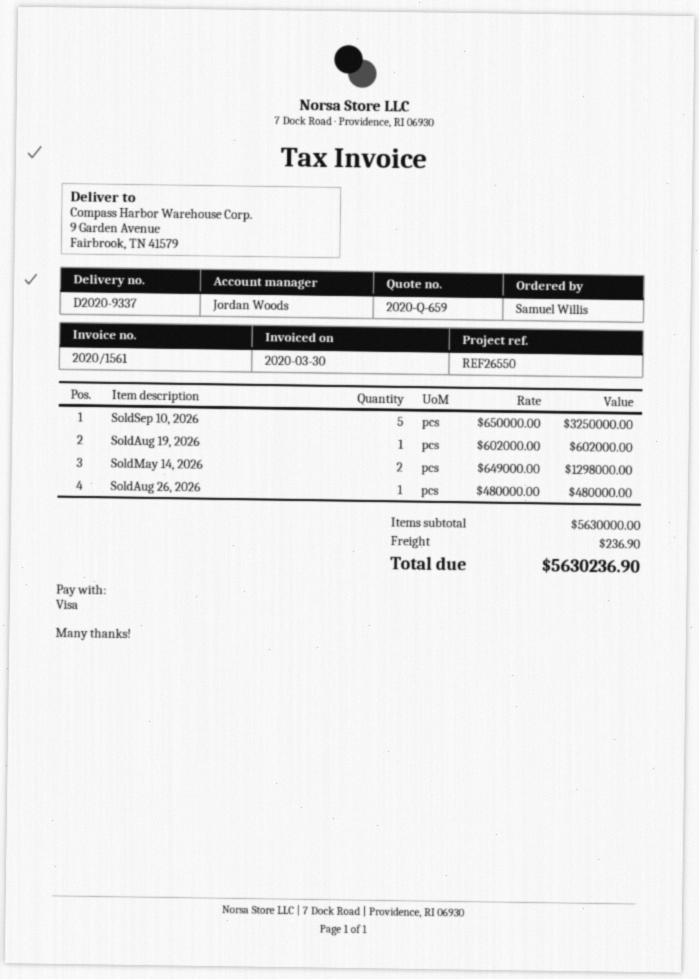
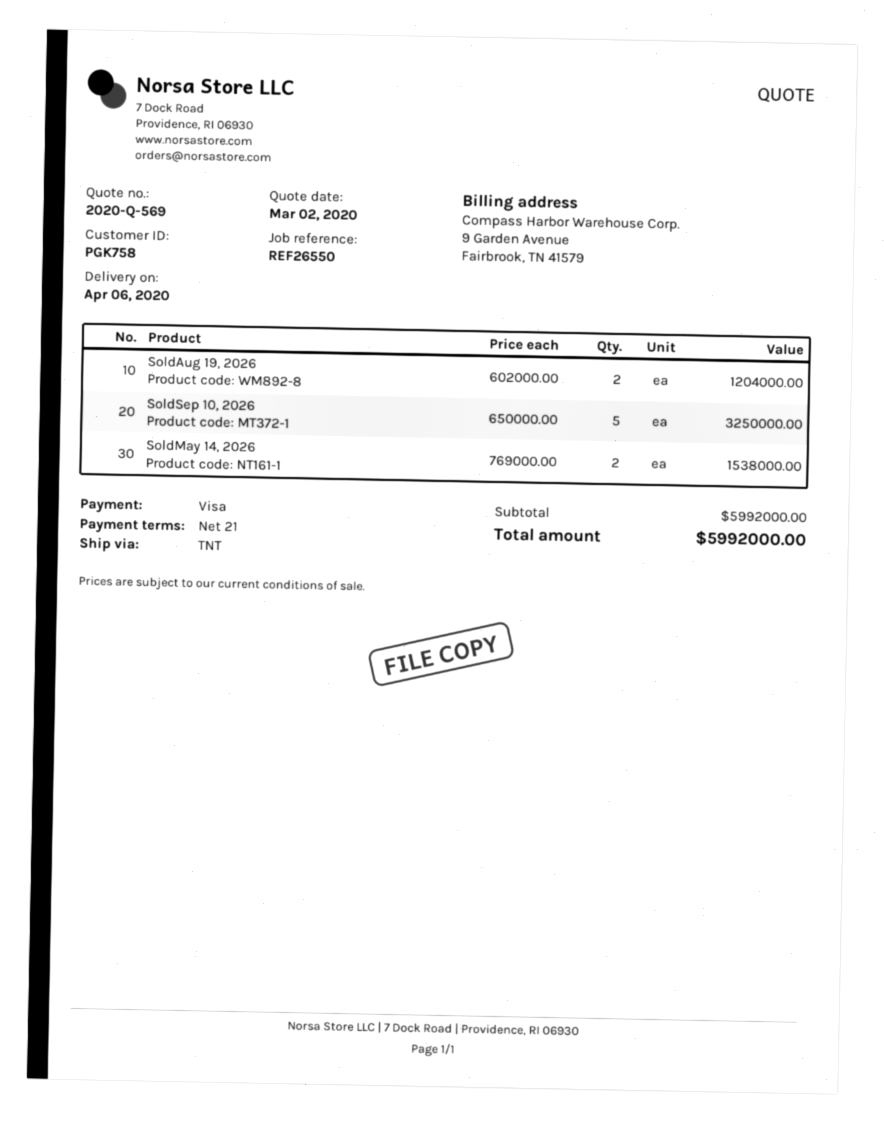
quote number: 2020-Q-659 -> 2020-Q-569
SoldAug 19, 2026: 1 x 602000.00 = 602000.00 -> 2 x 602000.00 = 1204000.00
SoldMay 14, 2026: 2 x 649000.00 = 1298000.00 -> 2 x 769000.00 = 1538000.00
SoldAug 26, 2026: 1 x 480000.00 = 480000.00 -> none
subtotal: 5630000.00 -> 5992000.00
shipping: 236.90 -> none
total: 5630236.90 -> 5992000.00

